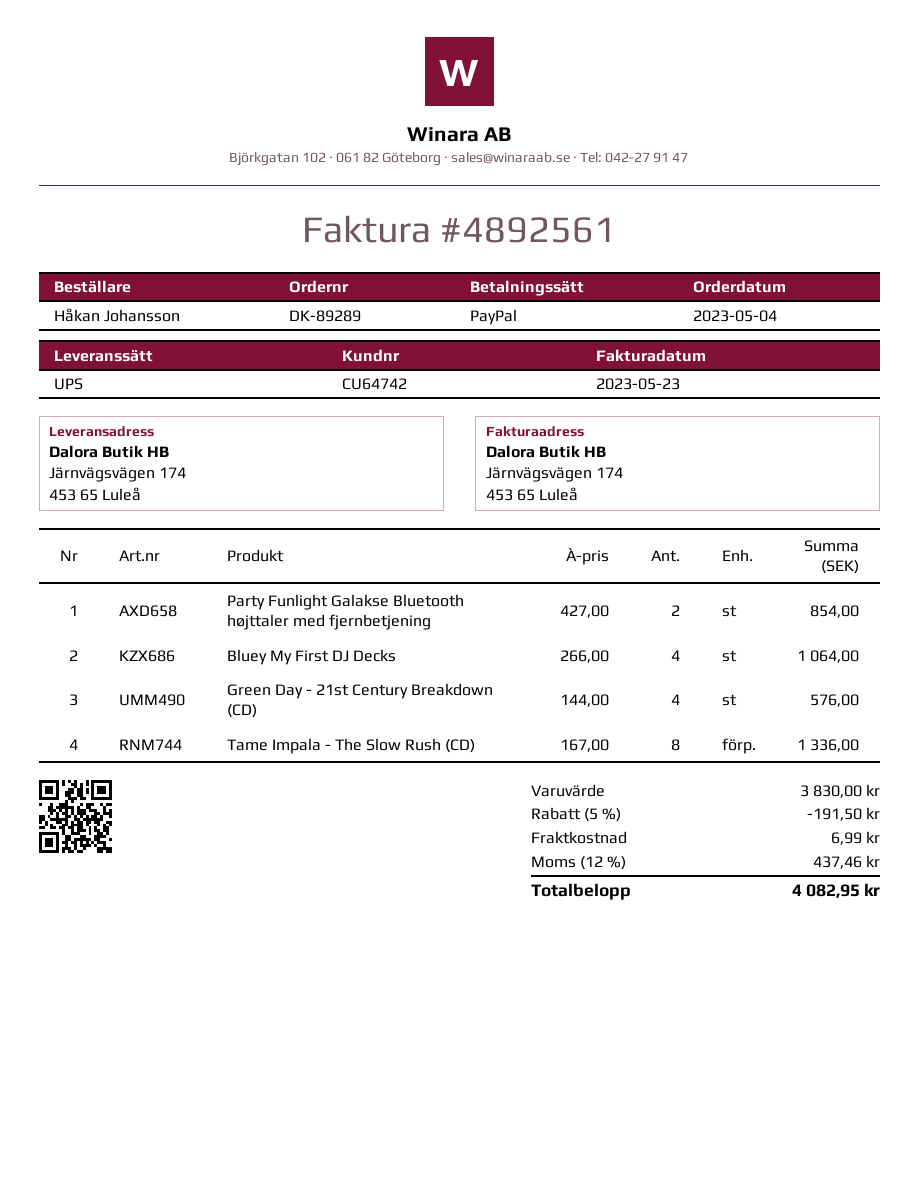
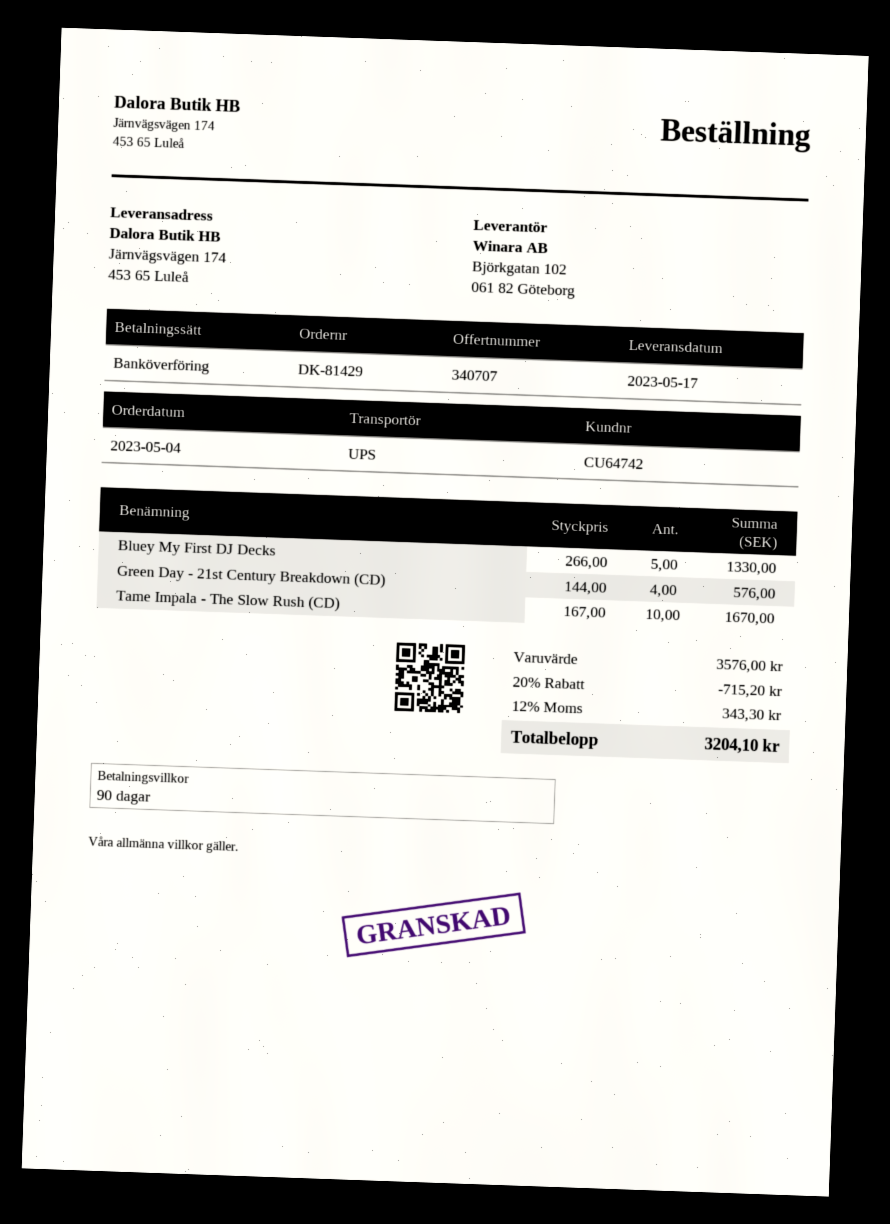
order number: DK-89289 -> DK-81429
payment method: PayPal -> bank transfer
Party Funlight Galakse Bluetooth højttaler med fjernbetjening: 2 x 427.00 = 854.00 -> none
Bluey My First DJ Decks: 4 x 266.00 = 1064.00 -> 5 x 266.00 = 1330.00
Tame Impala - The Slow Rush (CD): 8 x 167.00 = 1336.00 -> 10 x 167.00 = 1670.00
subtotal: 3830.00 -> 3576.00
discount: 5% = 191.50 -> 20% = 715.20
shipping: 6.99 -> none
tax: 12% = 437.46 -> 12% = 343.30
total: 4082.95 -> 3204.10

